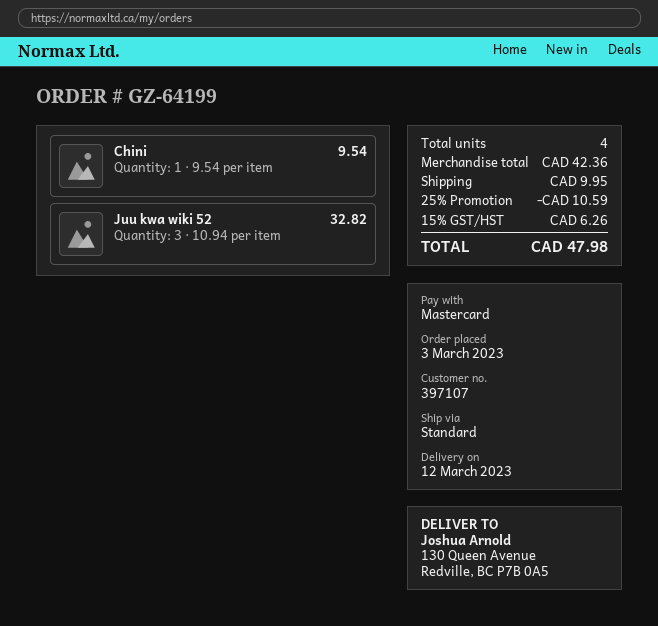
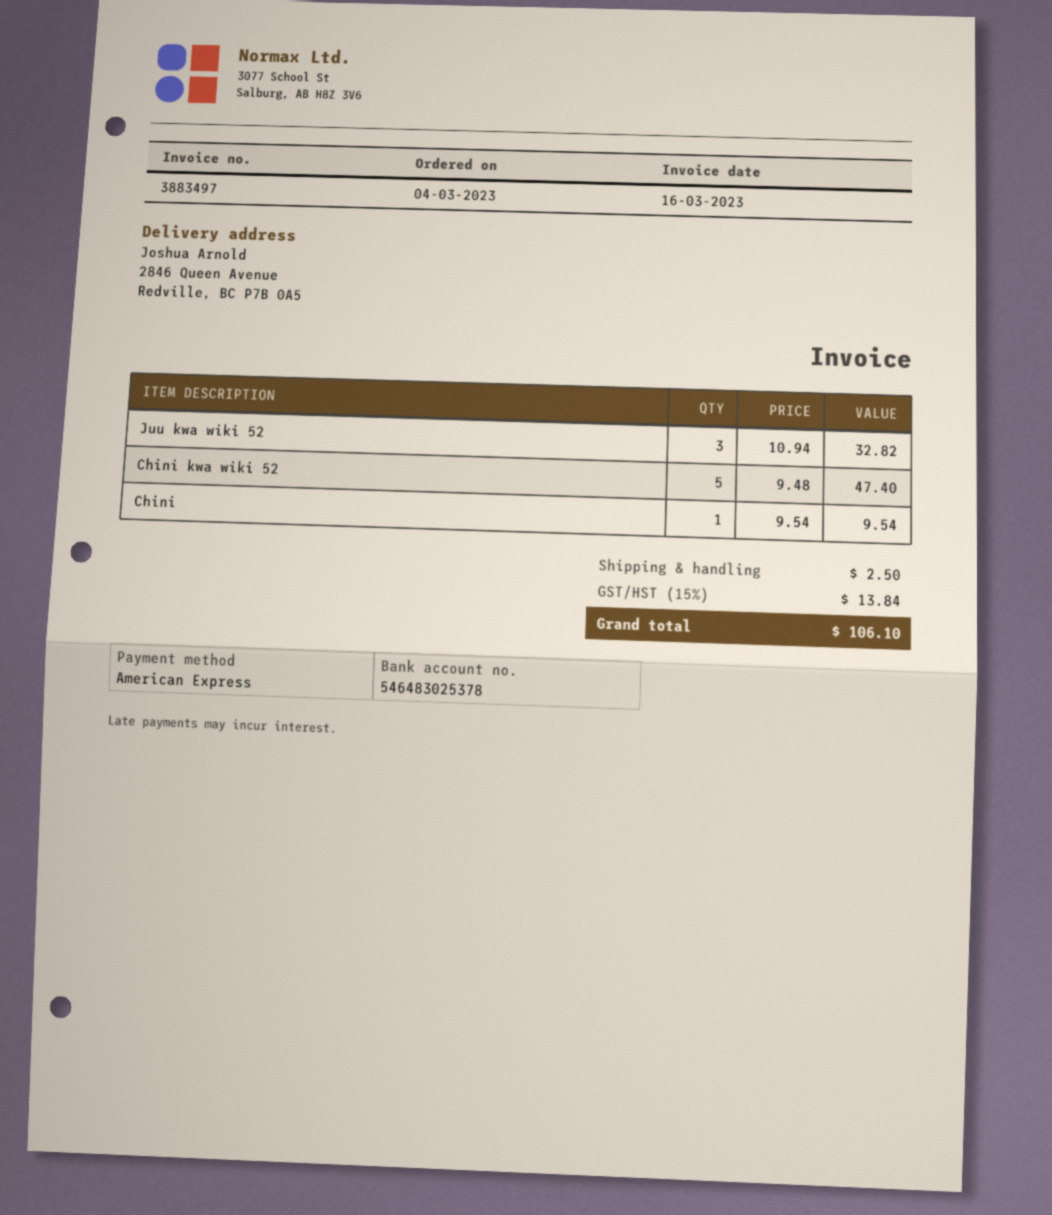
order date: 2023-03-03 -> 2023-03-04
payment method: Mastercard -> American Express
ship to: 130 Queen Avenue, Redville, BC P7B 0A5 -> 2846 Queen Avenue, Redville, BC P7B 0A5
Chini kwa wiki 52: none -> 5 x 9.48 = 47.40
discount: 25% = 10.59 -> none
shipping: 9.95 -> 2.50
tax: 15% = 6.26 -> 15% = 13.84
total: 47.98 -> 106.10

